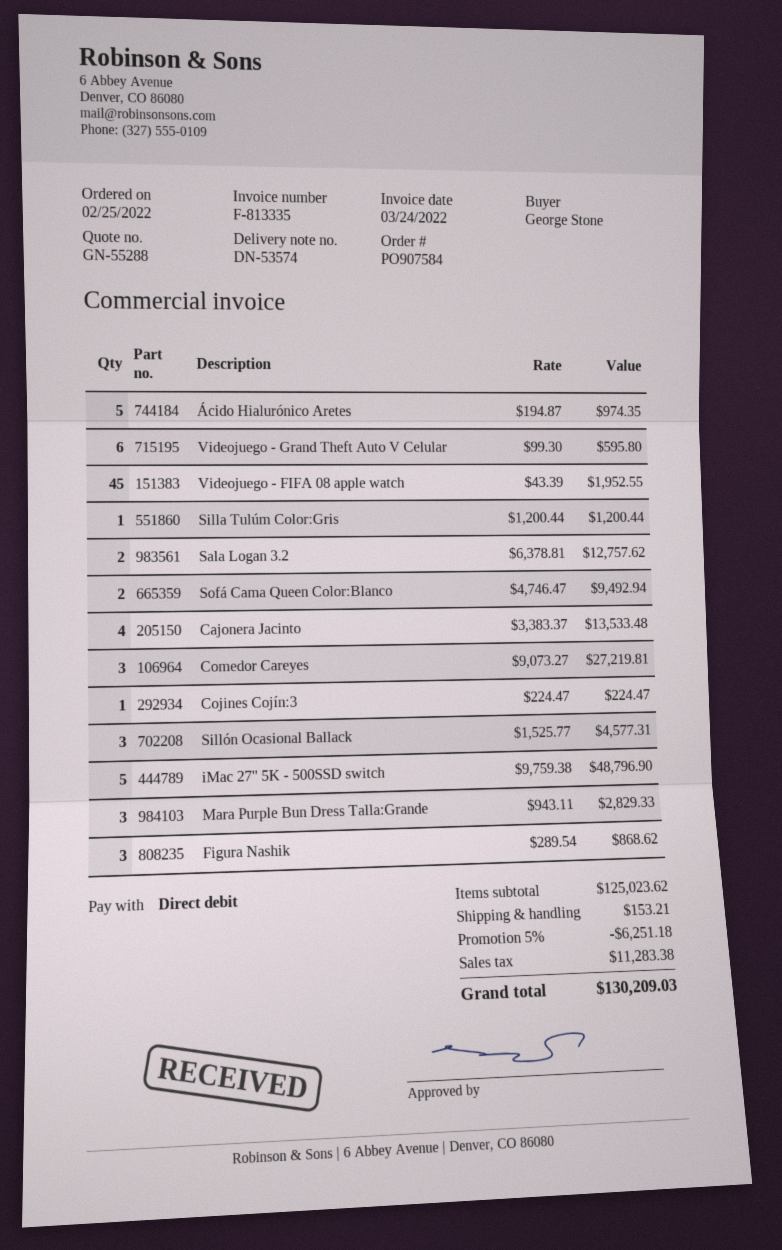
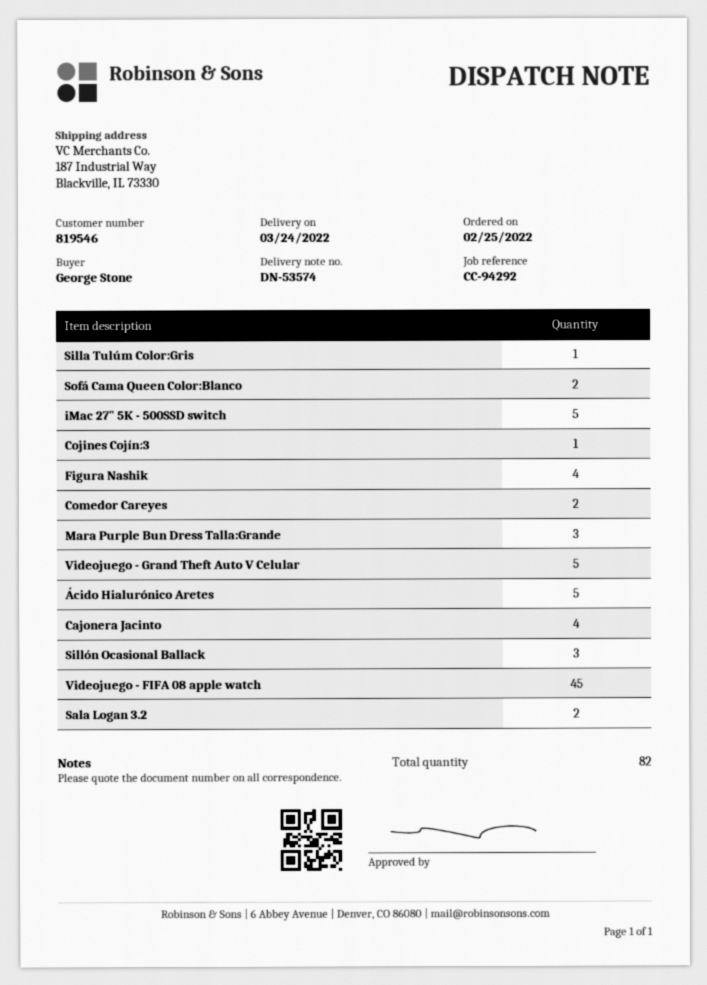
Videojuego - Grand Theft Auto V Celular: 6 -> 5
Comedor Careyes: 3 -> 2
Figura Nashik: 3 -> 4

